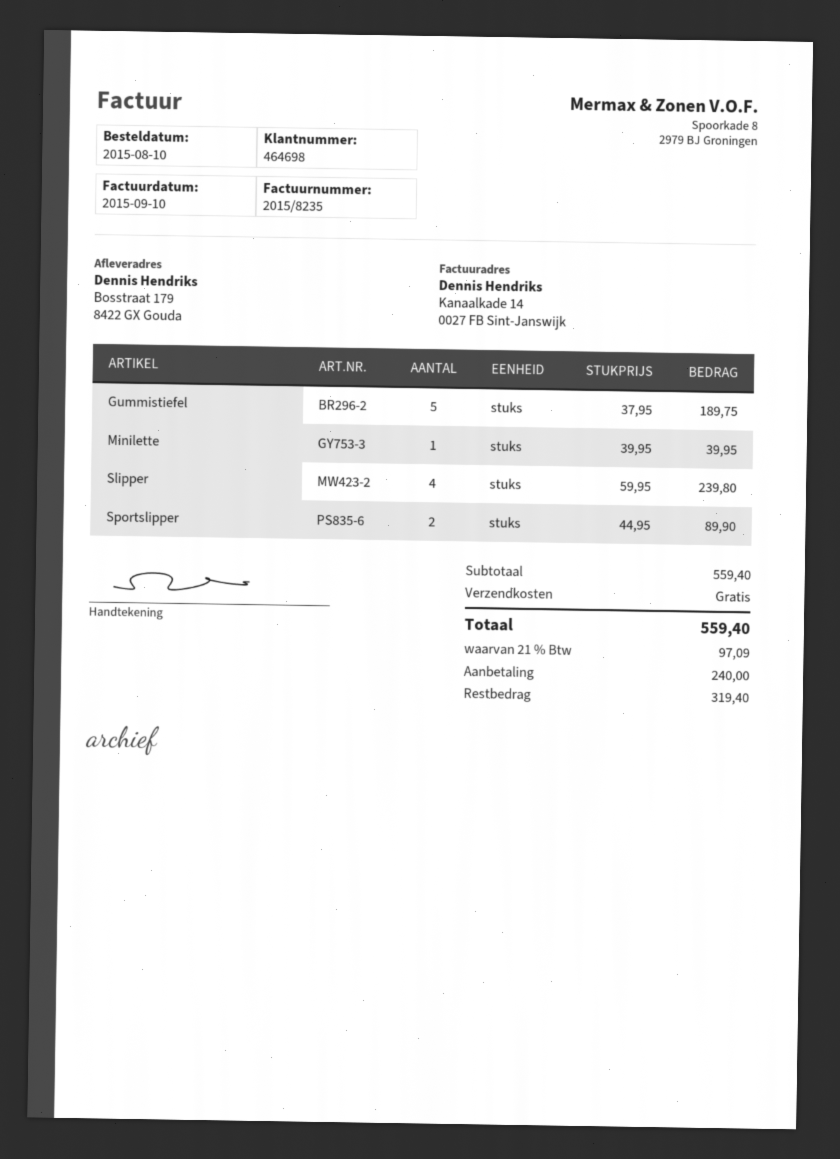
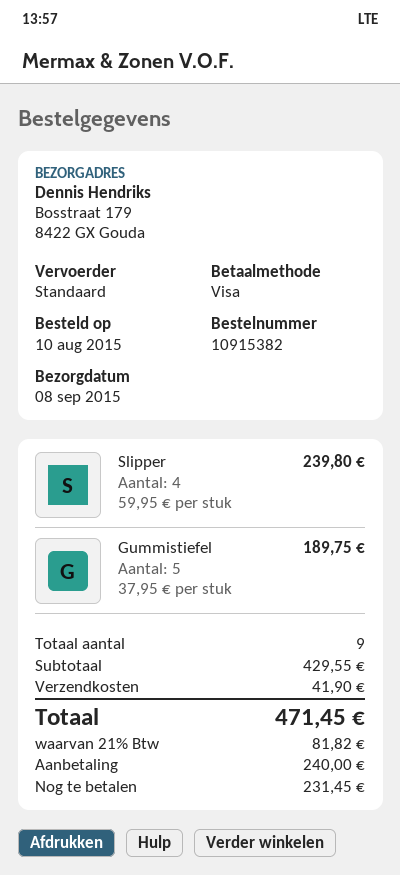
Minilette: 1 x 39.95 = 39.95 -> none
Sportslipper: 2 x 44.95 = 89.90 -> none
subtotal: 559.40 -> 429.55
shipping: 0.00 -> 41.90
tax: 21% = 97.09 -> 21% = 81.82
total: 559.40 -> 471.45
balance: 319.40 -> 231.45

